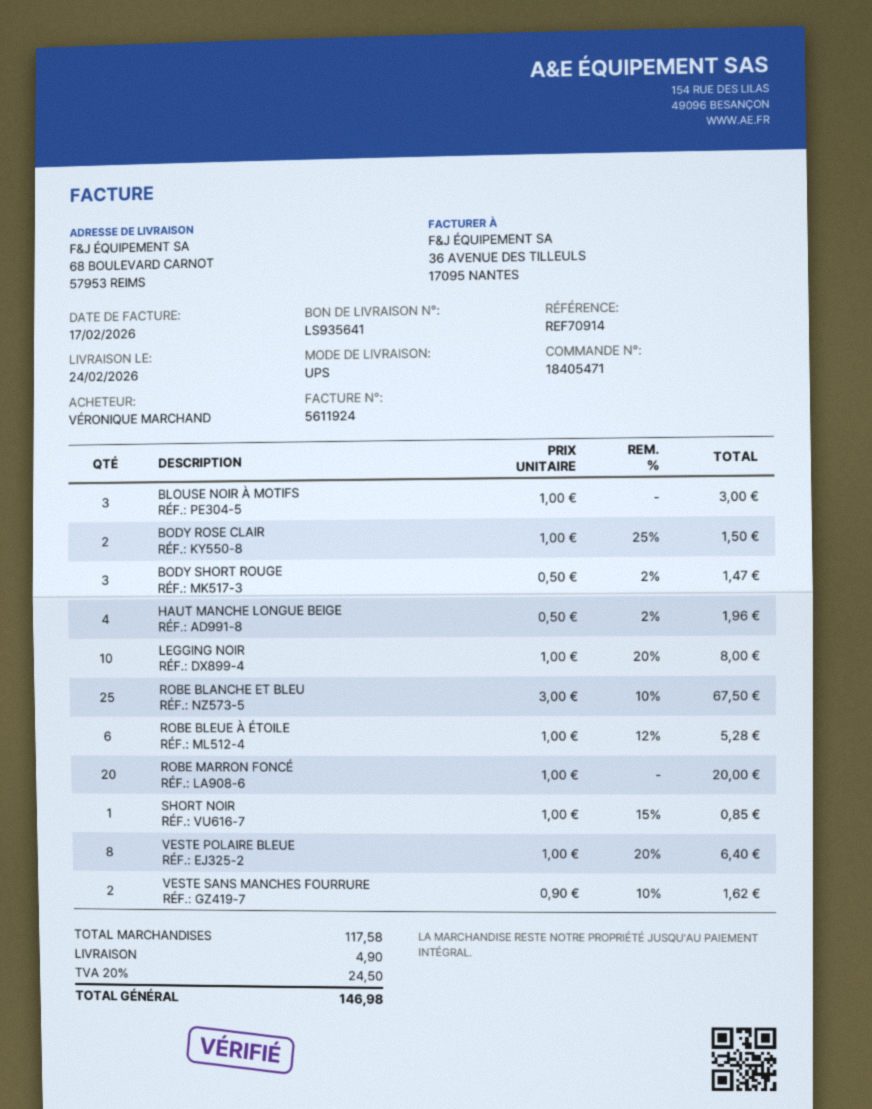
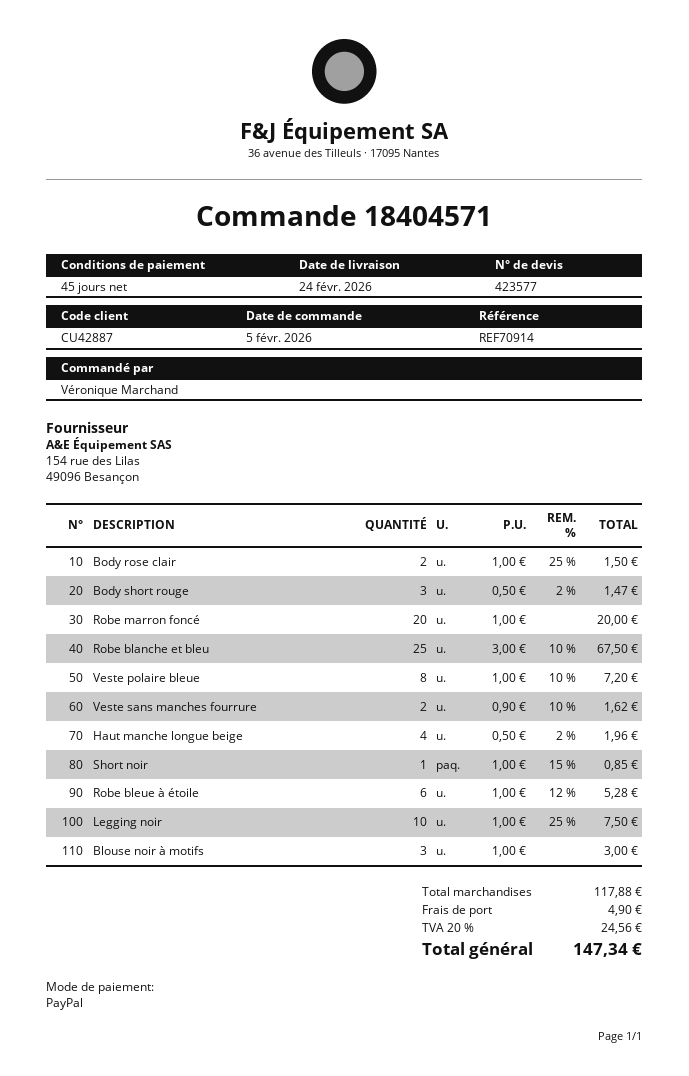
order number: 18405471 -> 18404571
LEGGING NOIR: 10 x 1.00 - 20% = 8.00 -> 10 x 1.00 - 25% = 7.50
VESTE POLAIRE BLEUE: 8 x 1.00 - 20% = 6.40 -> 8 x 1.00 - 10% = 7.20
subtotal: 117.58 -> 117.88
tax: 20% = 24.50 -> 20% = 24.56
total: 146.98 -> 147.34

